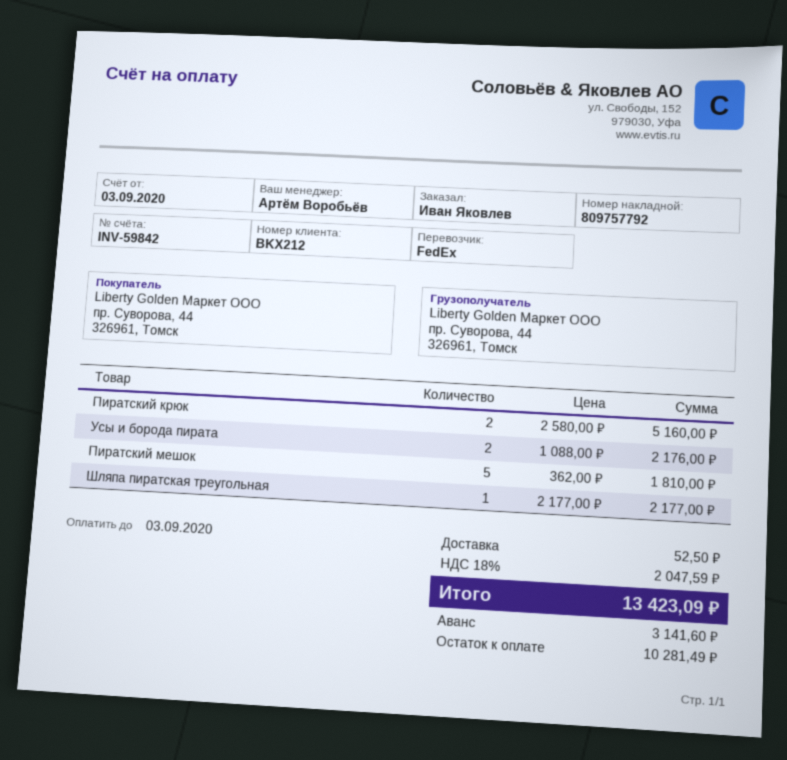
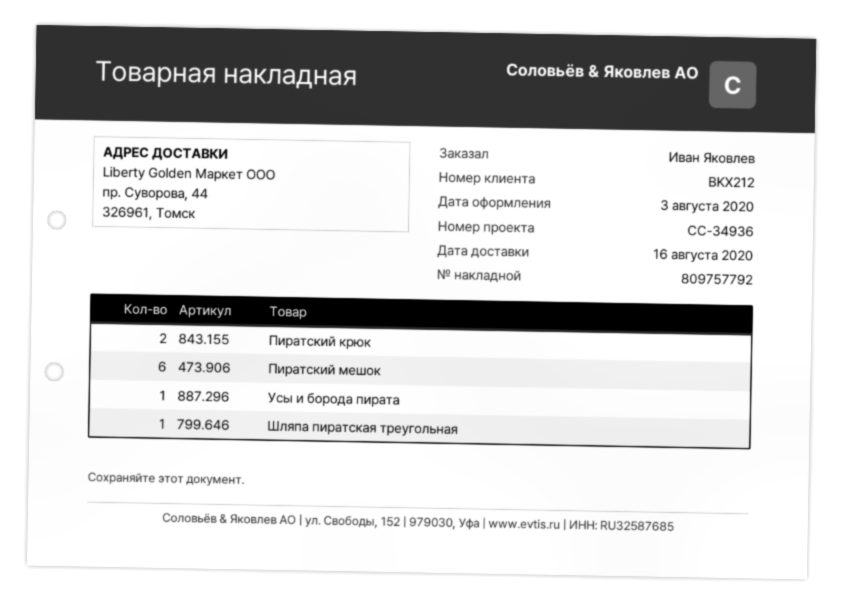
Усы и борода пирата: 2 -> 1
Пиратский мешок: 5 -> 6

